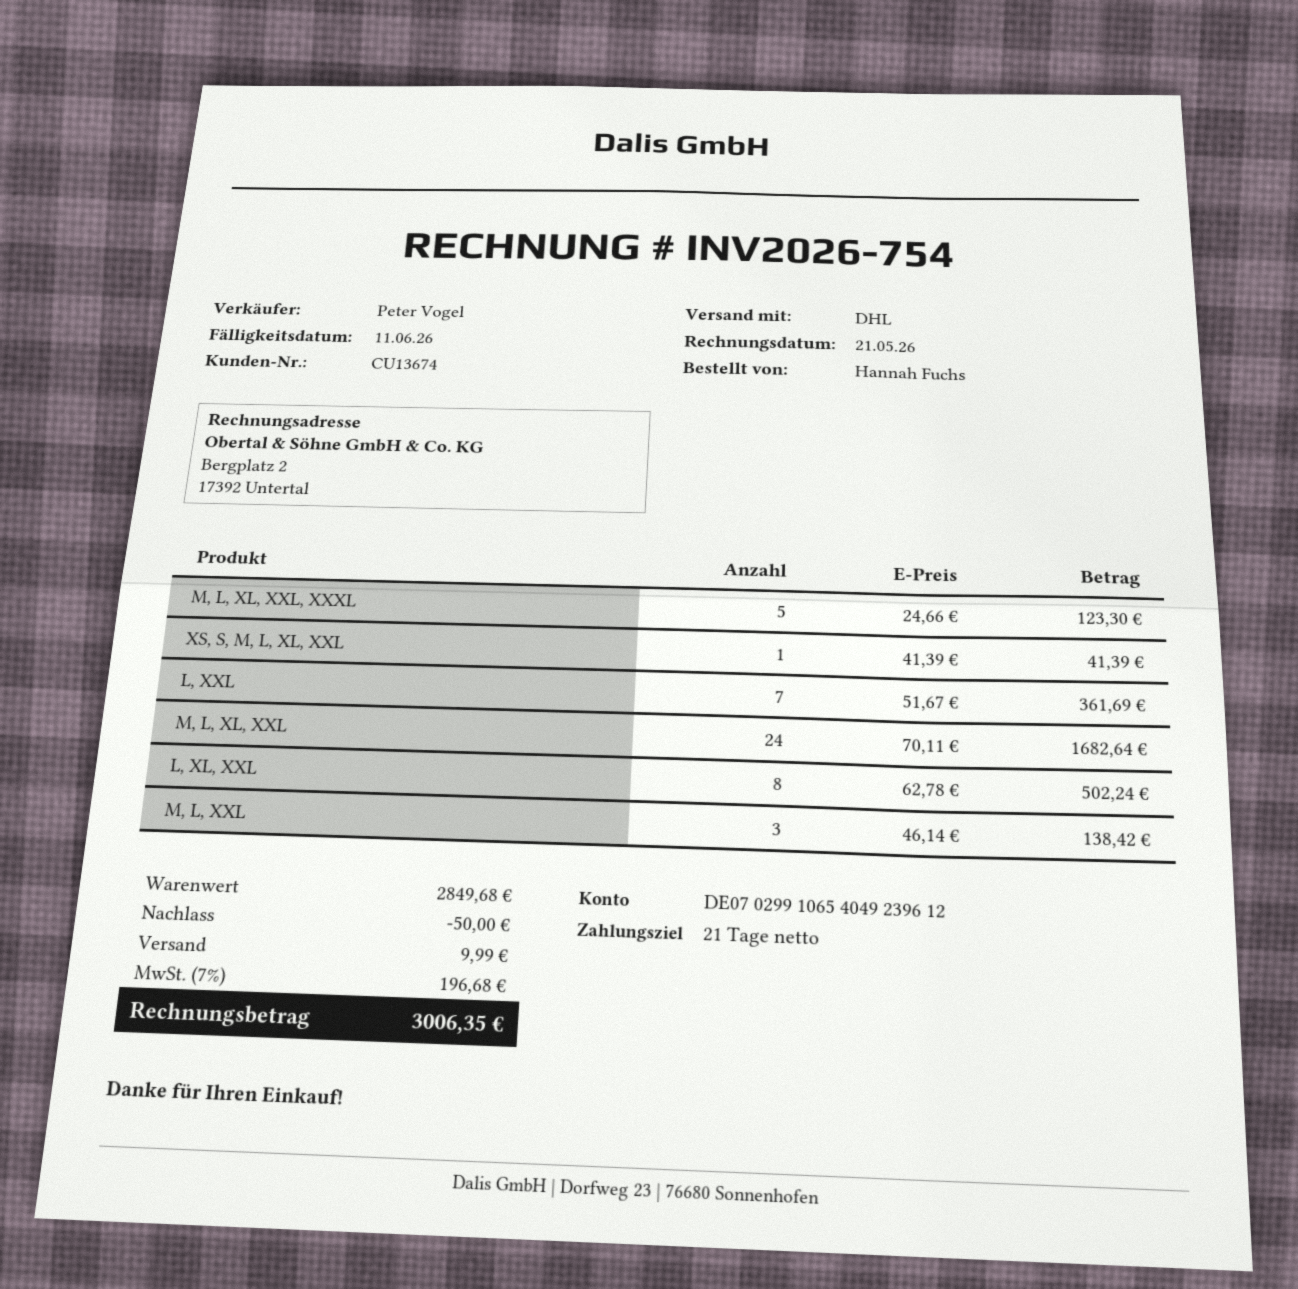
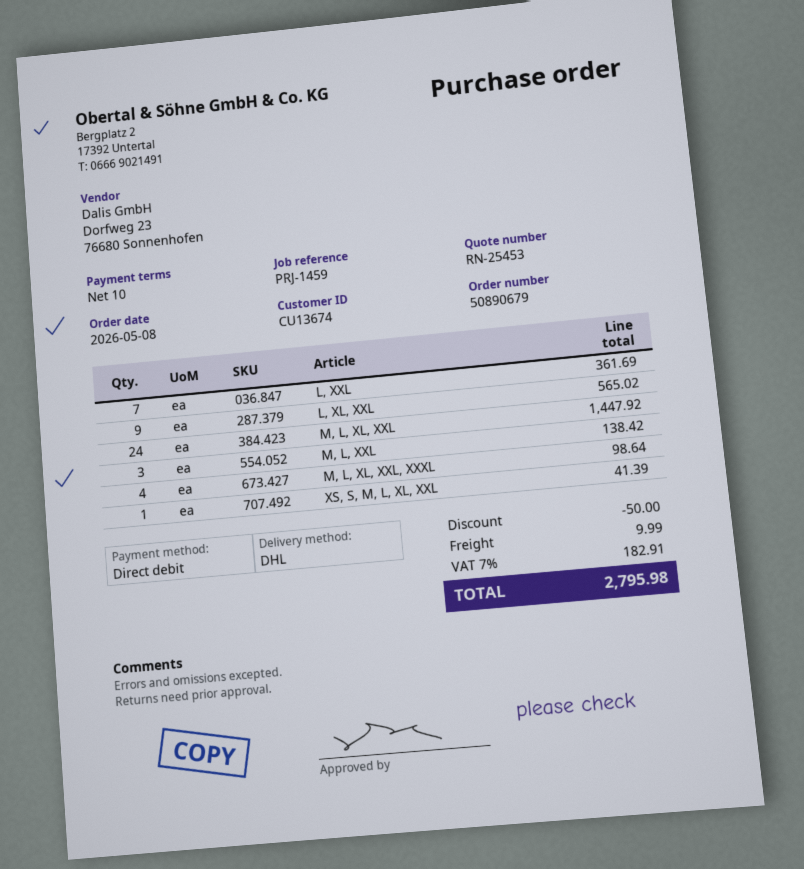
payment terms: 21 days -> 10 days
M, L, XL, XXL, XXXL: 5 for 123.30 -> 4 for 98.64
M, L, XL, XXL: 24 for 1682.64 -> 24 for 1447.92
L, XL, XXL: 8 for 502.24 -> 9 for 565.02
tax: 7% = 196.68 -> 7% = 182.91
total: 3006.35 -> 2795.98

